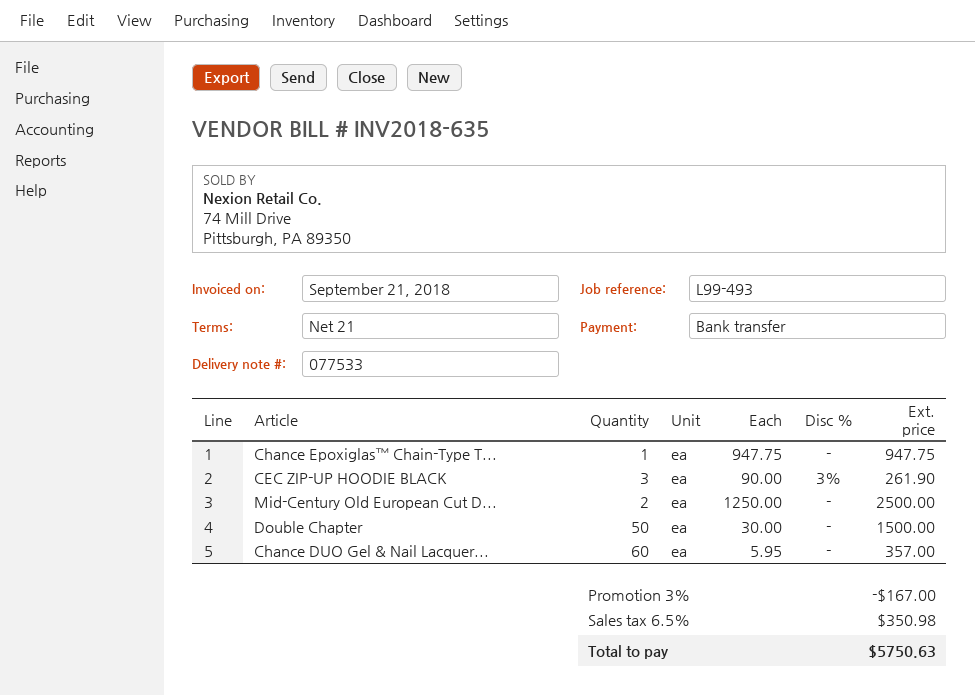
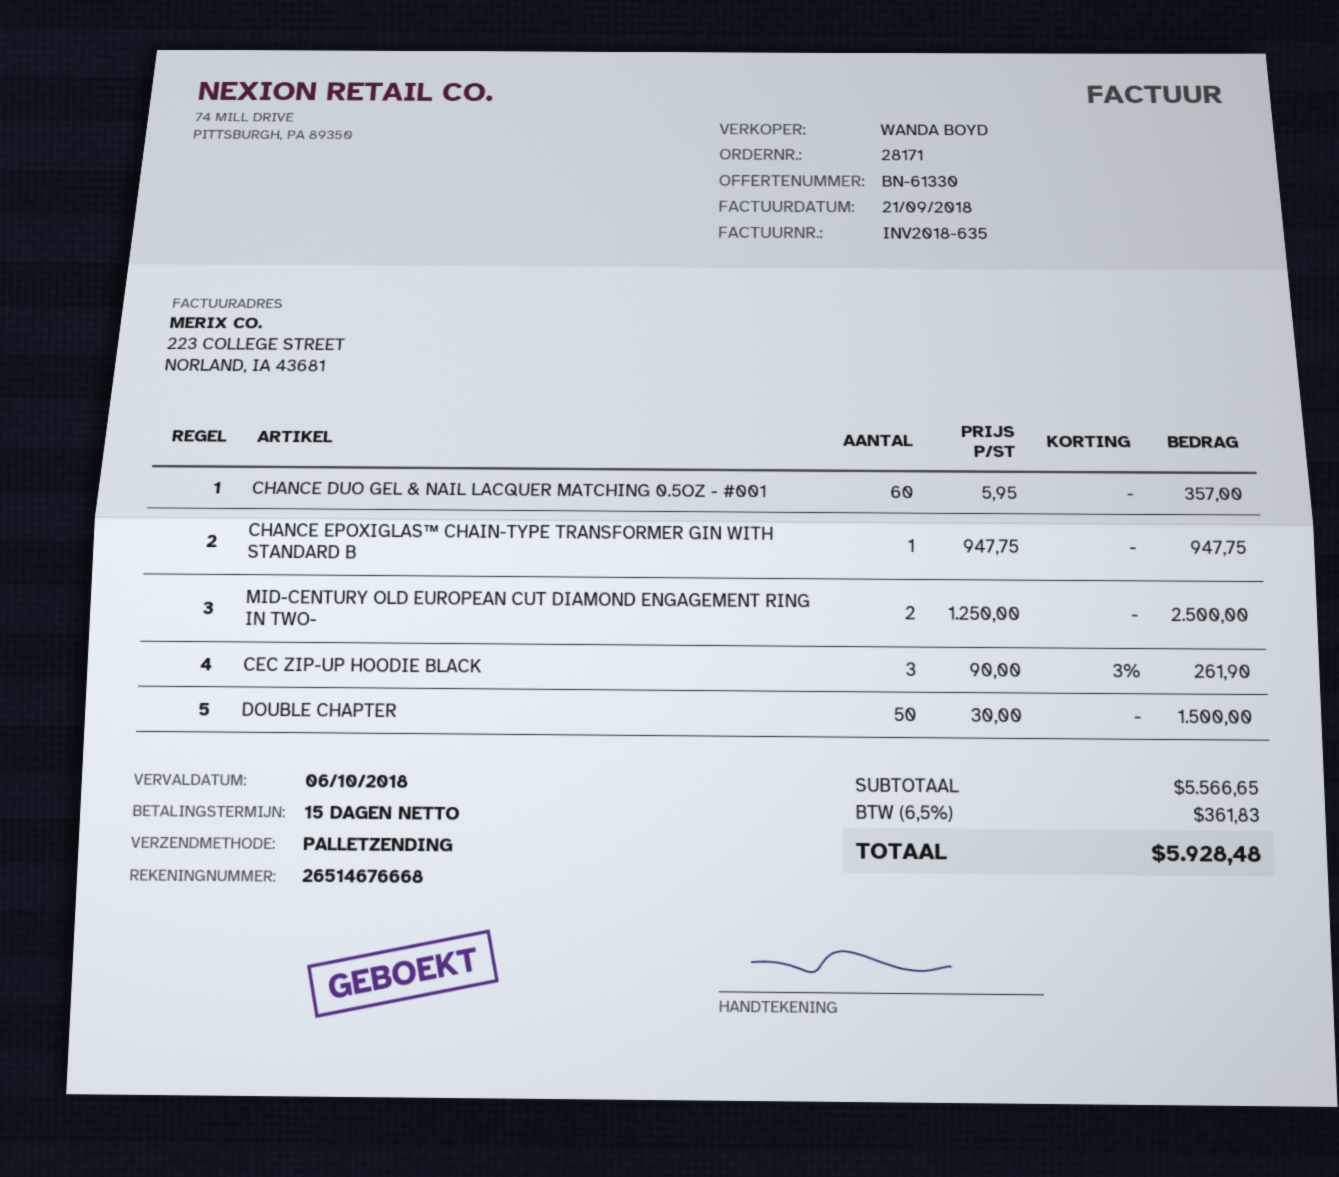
payment terms: 21 days -> 15 days
discount: 3% = 167.00 -> none
tax: 6.5% = 350.98 -> 6.5% = 361.83
total: 5750.63 -> 5928.48

